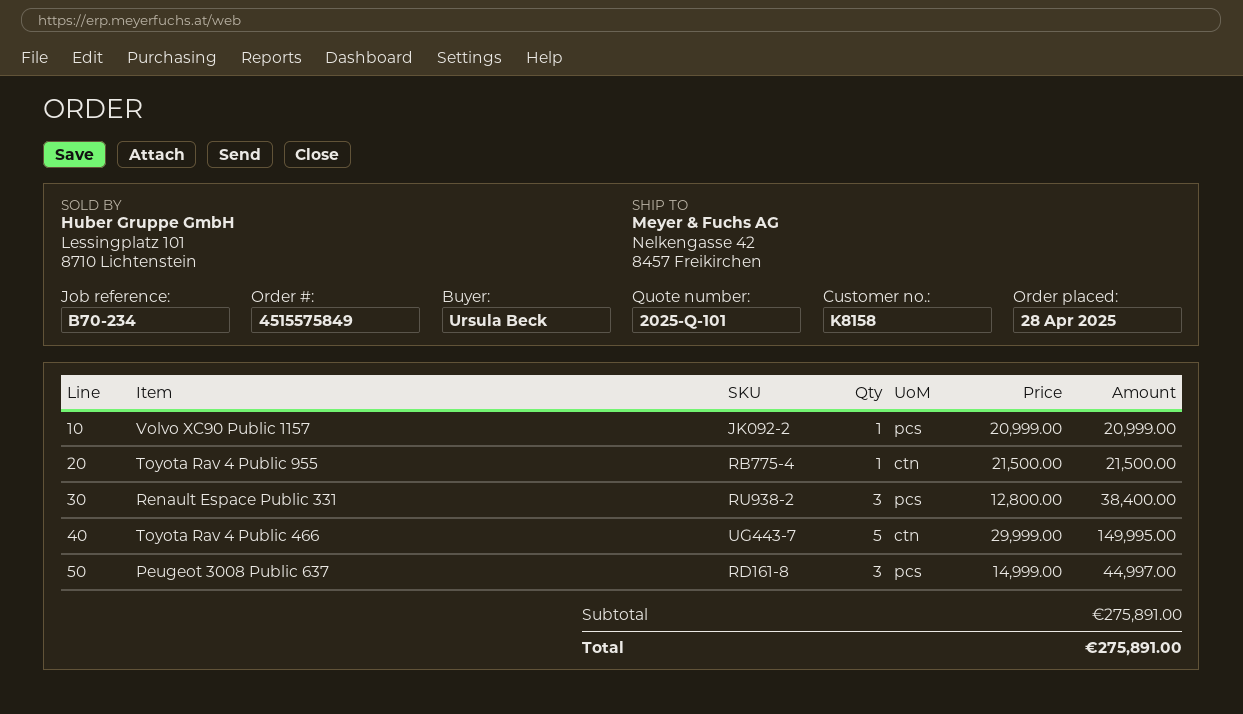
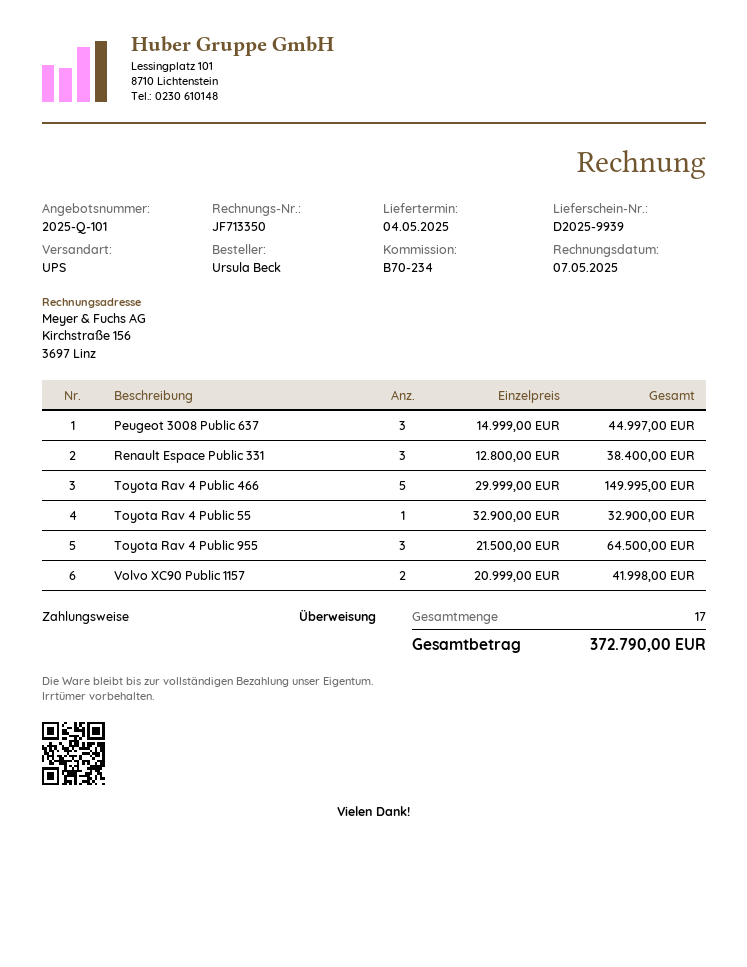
Volvo XC90 Public 1157: 1 x 20999.00 = 20999.00 -> 2 x 20999.00 = 41998.00
Toyota Rav 4 Public 955: 1 x 21500.00 = 21500.00 -> 3 x 21500.00 = 64500.00
Toyota Rav 4 Public 55: none -> 1 x 32900.00 = 32900.00
total: 275891.00 -> 372790.00

